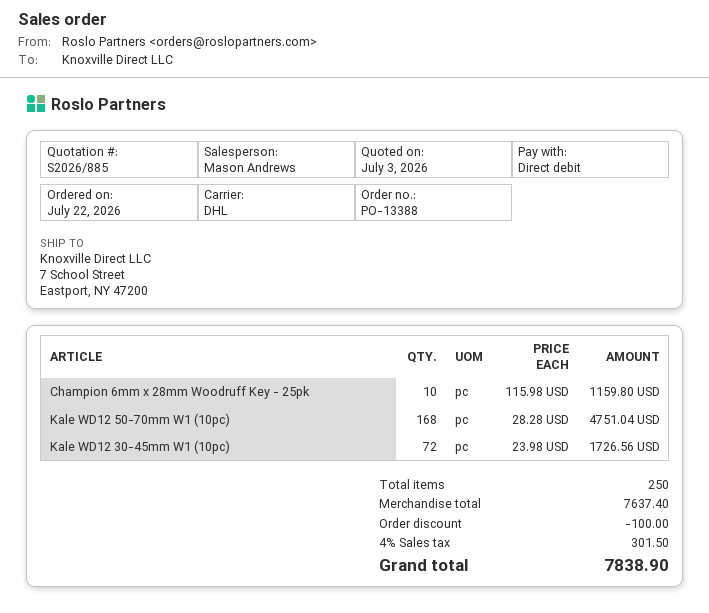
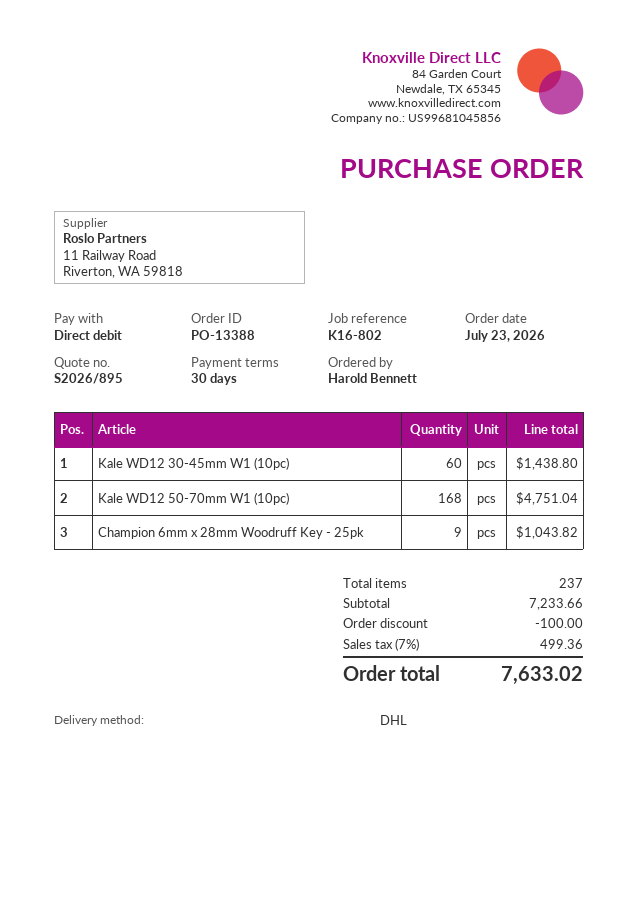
quote number: S2026/885 -> S2026/895
order date: 2026-07-22 -> 2026-07-23
Champion 6mm x 28mm Woodruff Key - 25pk: 10 for 1159.80 -> 9 for 1043.82
Kale WD12 30-45mm W1 (10pc): 72 for 1726.56 -> 60 for 1438.80
total quantity: 250 -> 237
subtotal: 7637.40 -> 7233.66
tax: 4% = 301.50 -> 7% = 499.36
total: 7838.90 -> 7633.02

